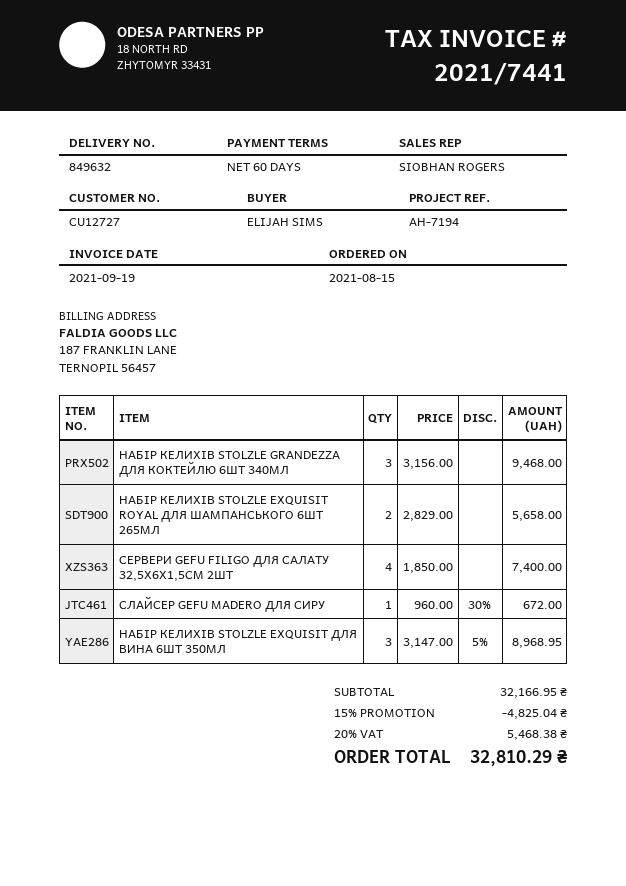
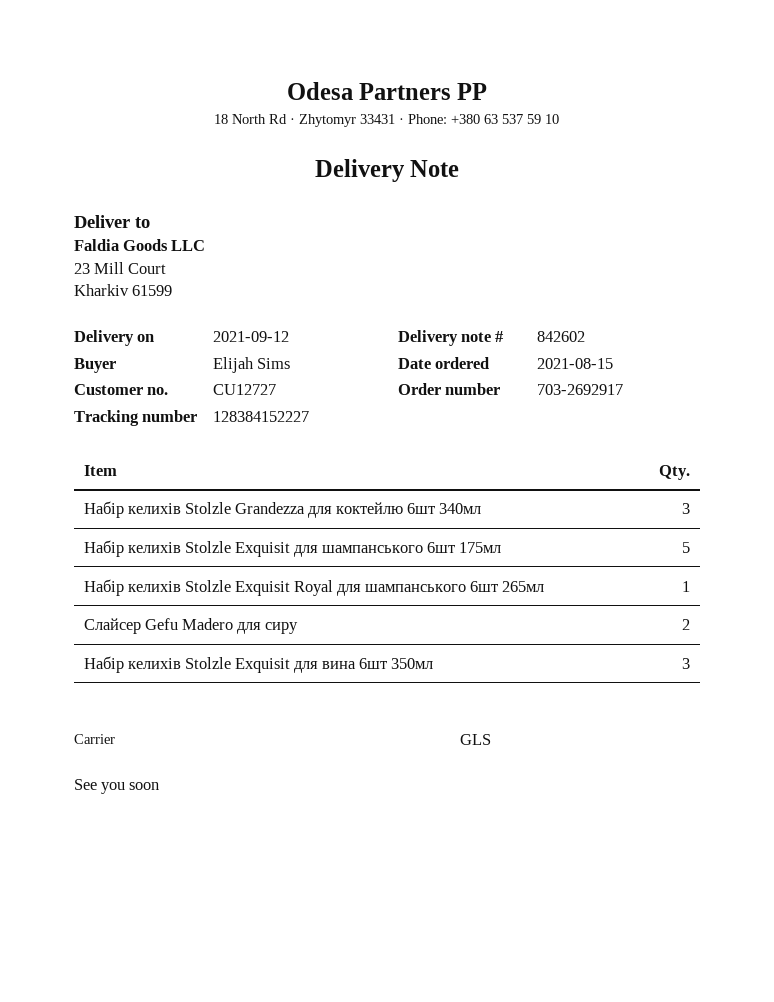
delivery note number: 849632 -> 842602
НАБІР КЕЛИХІВ STOLZLE EXQUISIT ROYAL ДЛЯ ШАМПАНСЬКОГО 6ШТ 265МЛ: 2 -> 1
СЕРВЕРИ GEFU FILIGO ДЛЯ САЛАТУ 32,5Х6Х1,5СМ 2ШТ: 4 -> none
СЛАЙСЕР GEFU MADERO ДЛЯ СИРУ: 1 -> 2
Набір келихів Stolzle Exquisit для шампанського 6шт 175мл: none -> 5

